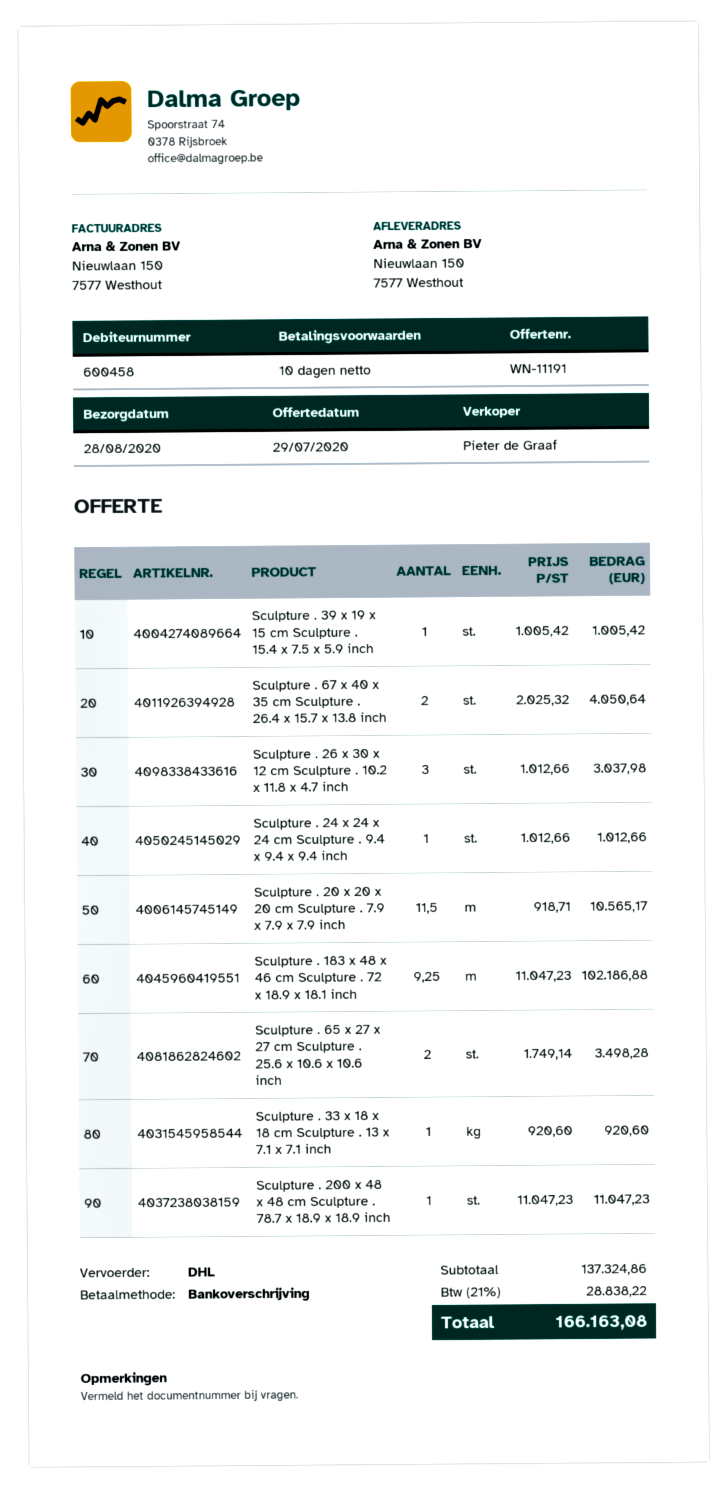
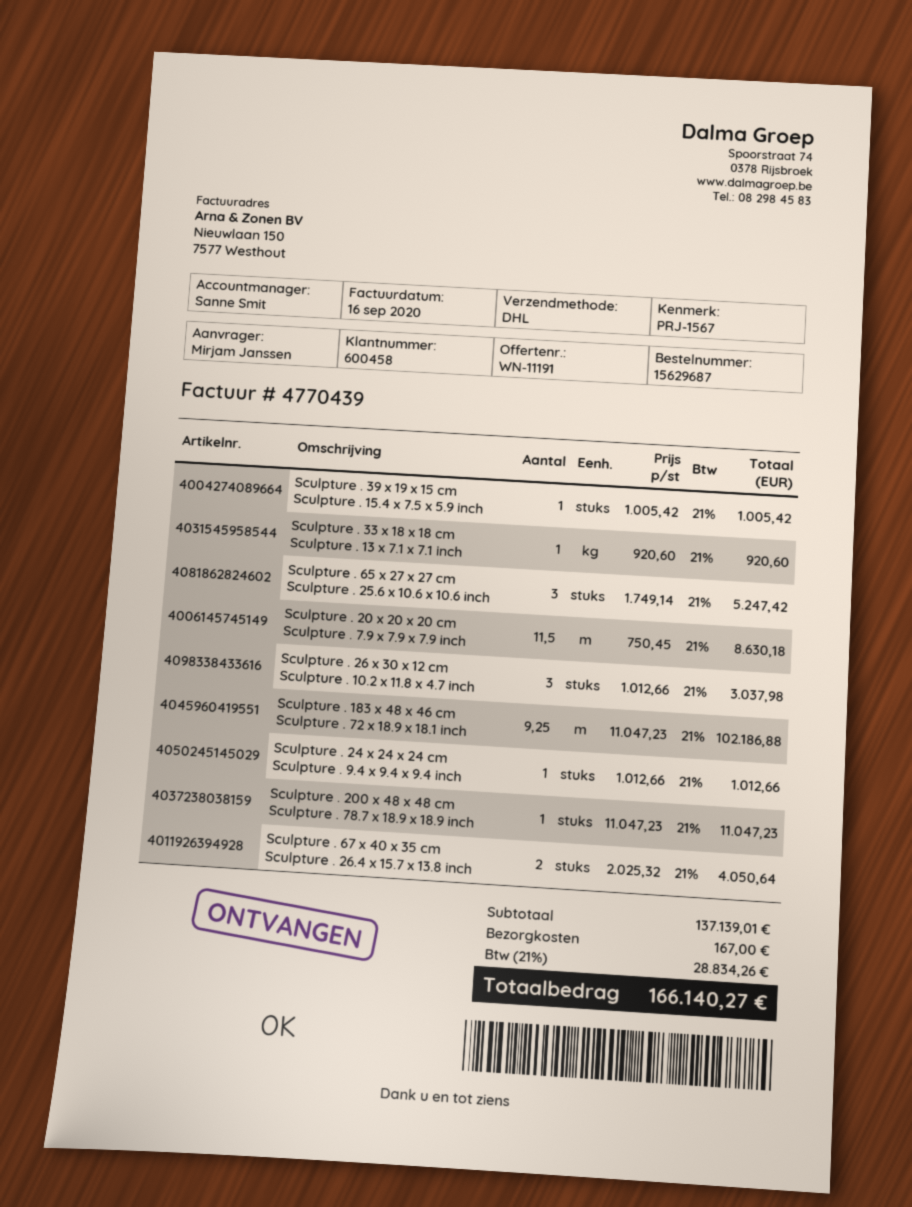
sales rep: Pieter de Graaf -> Sanne Smit
Sculpture . 20 x 20 x 20 cm Sculpture . 7.9 x 7.9 x 7.9 inch: 11.5 x 918.71 = 10565.17 -> 11.5 x 750.45 = 8630.18
Sculpture . 65 x 27 x 27 cm Sculpture . 25.6 x 10.6 x 10.6 inch: 2 x 1749.14 = 3498.28 -> 3 x 1749.14 = 5247.42
subtotal: 137324.86 -> 137139.01
shipping: none -> 167.00
tax: 21% = 28838.22 -> 21% = 28834.26
total: 166163.08 -> 166140.27

